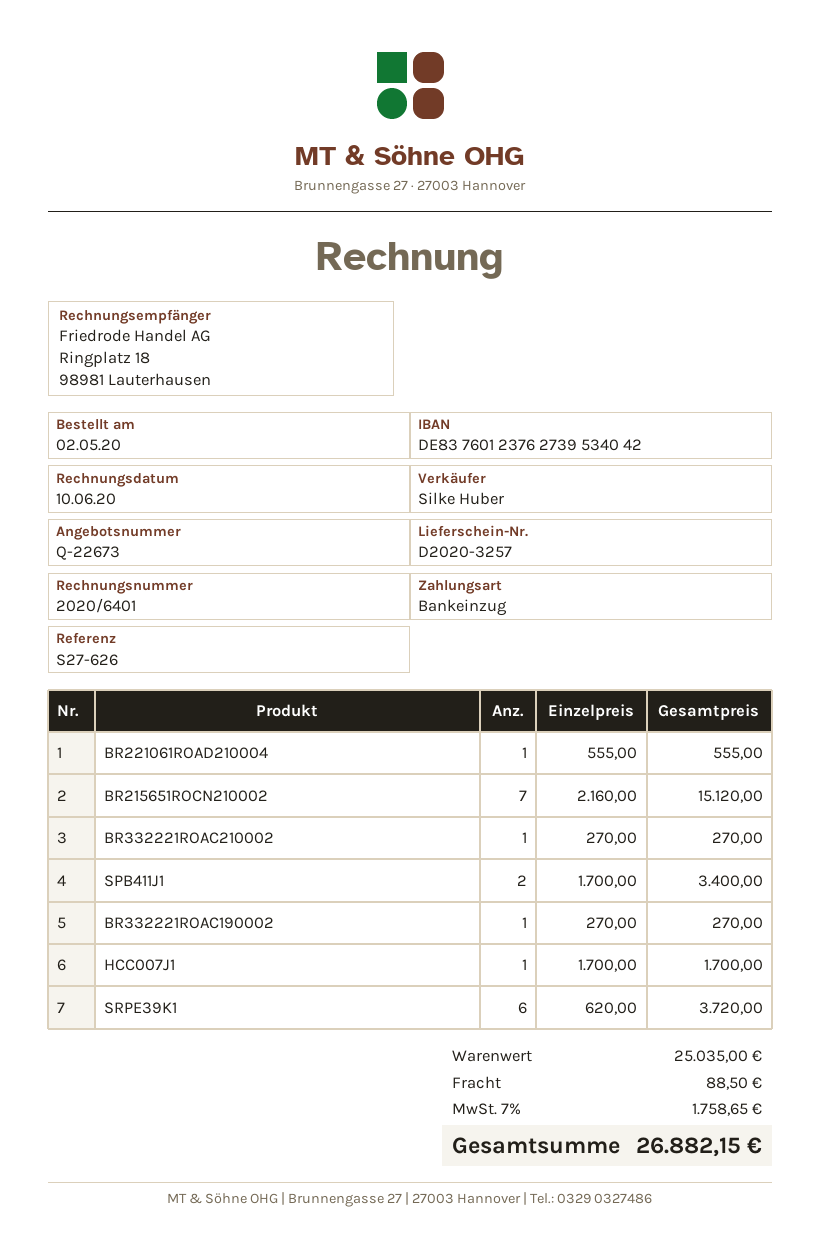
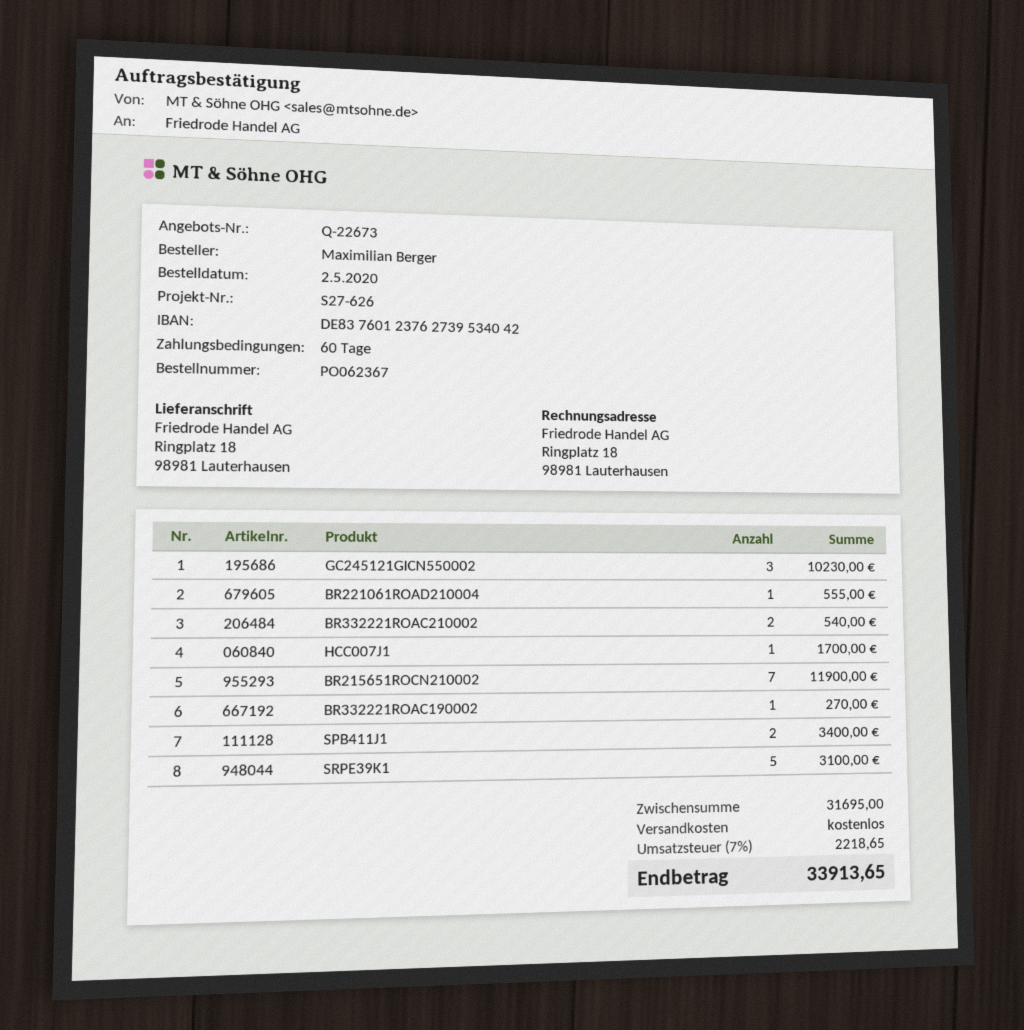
BR215651ROCN210002: 7 for 15120.00 -> 7 for 11900.00
BR332221ROAC210002: 1 for 270.00 -> 2 for 540.00
SRPE39K1: 6 for 3720.00 -> 5 for 3100.00
GC245121GICN550002: none -> 3 for 10230.00
subtotal: 25035.00 -> 31695.00
shipping: 88.50 -> 0.00
tax: 7% = 1758.65 -> 7% = 2218.65
total: 26882.15 -> 33913.65

